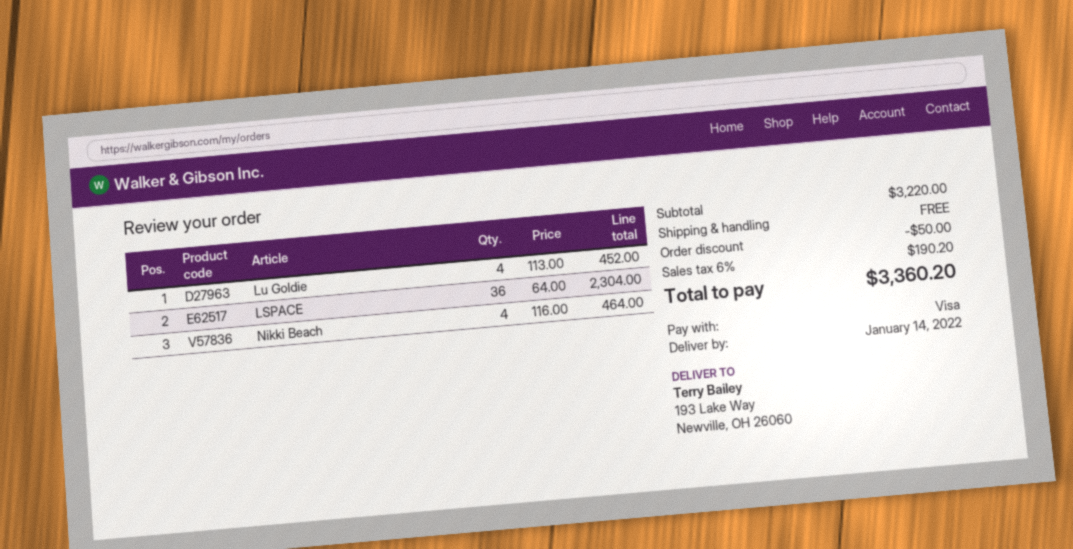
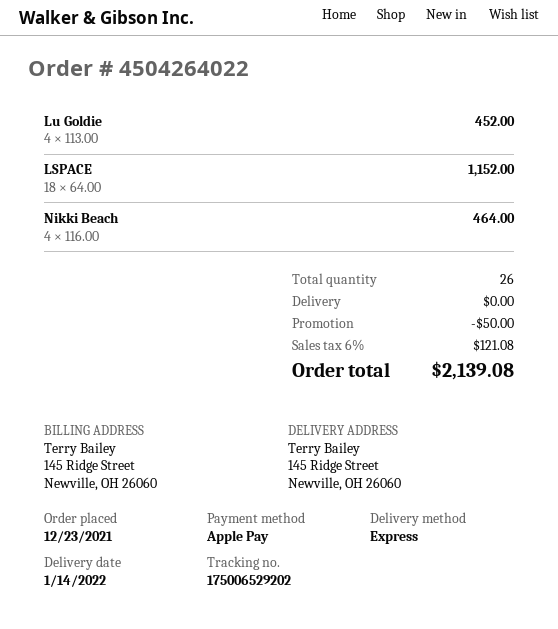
payment method: Visa -> Apple Pay
ship to: 193 Lake Way, Newville, OH 26060 -> 145 Ridge Street, Newville, OH 26060
LSPACE: 36 x 64.00 = 2304.00 -> 18 x 64.00 = 1152.00
tax: 6% = 190.20 -> 6% = 121.08
total: 3360.20 -> 2139.08

